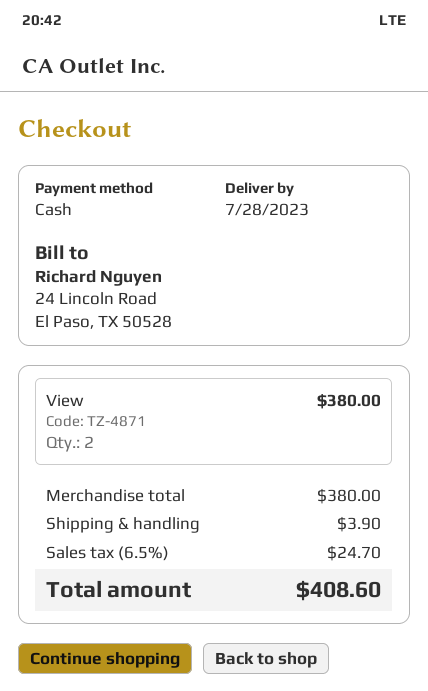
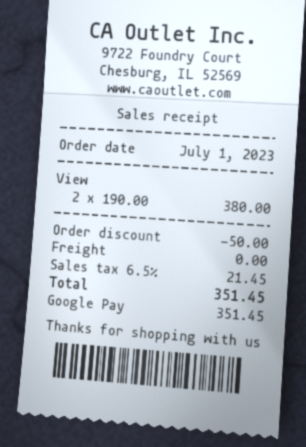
payment method: cash -> Google Pay
discount: none -> 50.00
shipping: 3.90 -> 0.00
tax: 6.5% = 24.70 -> 6.5% = 21.45
total: 408.60 -> 351.45

